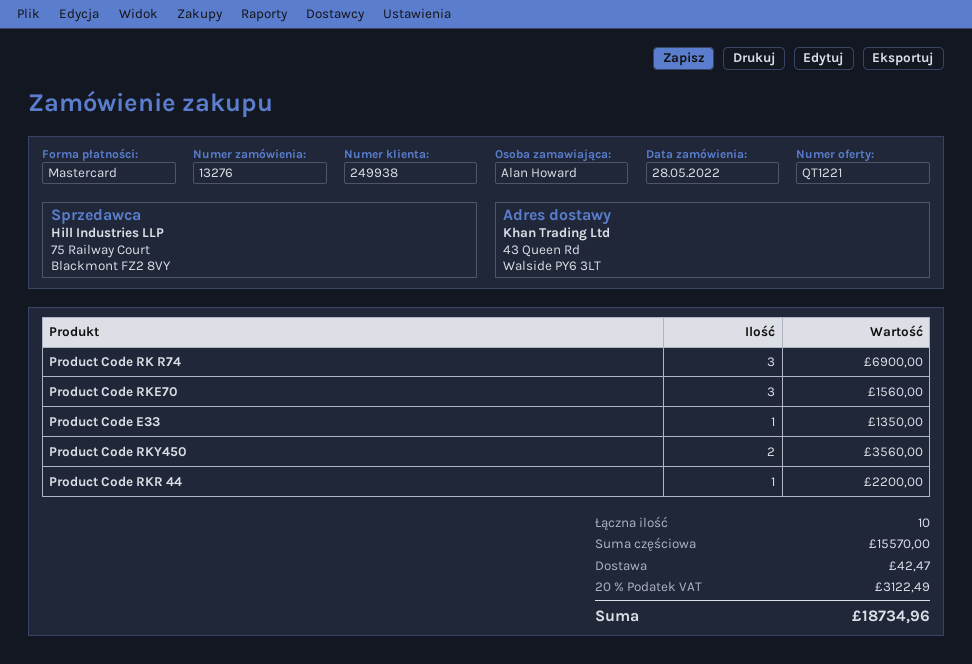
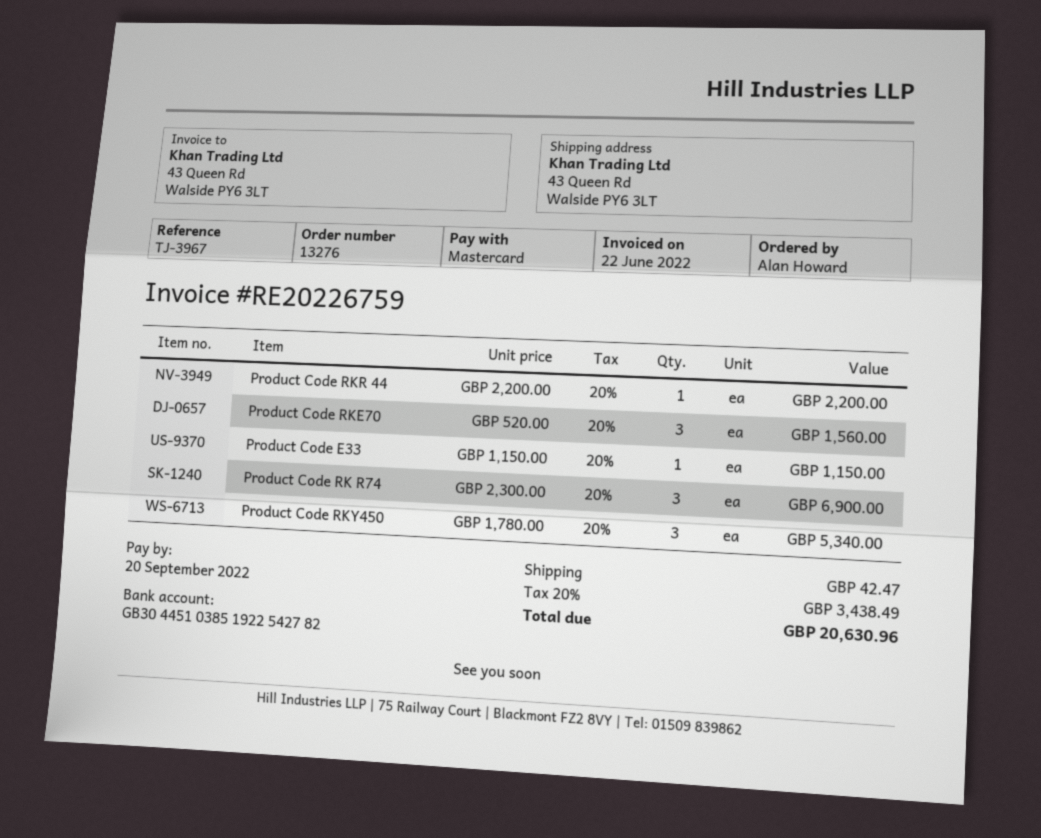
Product Code E33: 1 for 1350.00 -> 1 for 1150.00
Product Code RKY450: 2 for 3560.00 -> 3 for 5340.00
tax: 20% = 3122.49 -> 20% = 3438.49
total: 18734.96 -> 20630.96

